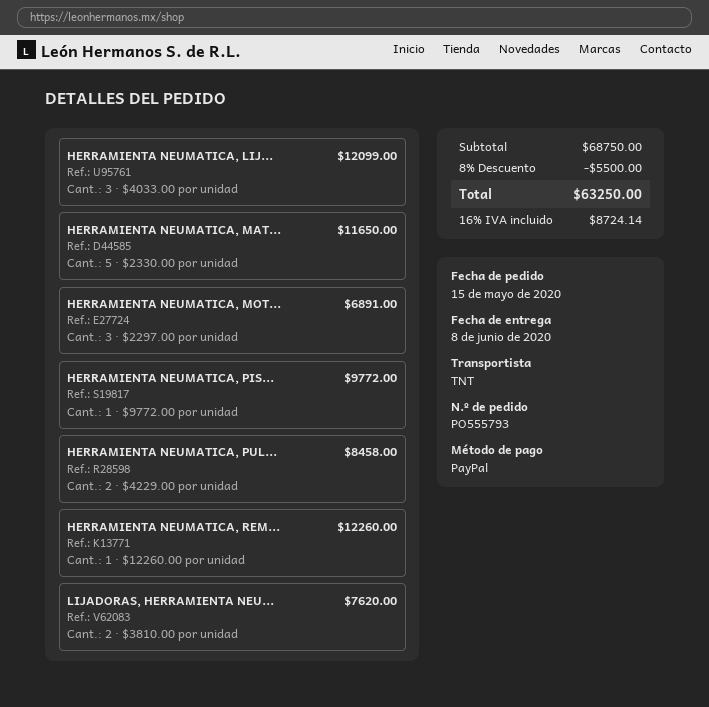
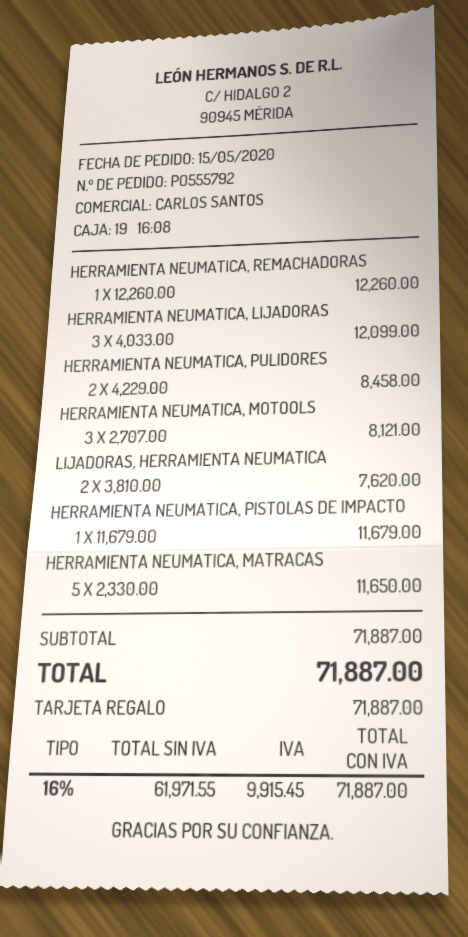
order number: PO555793 -> PO555792
payment method: PayPal -> gift card
HERRAMIENTA NEUMATICA, MOT...: 3 x 2297.00 = 6891.00 -> 3 x 2707.00 = 8121.00
HERRAMIENTA NEUMATICA, PIS...: 1 x 9772.00 = 9772.00 -> 1 x 11679.00 = 11679.00
subtotal: 68750.00 -> 71887.00
discount: 8% = 5500.00 -> none
tax: 16% = 8724.14 -> 16% = 9915.45
total: 63250.00 -> 71887.00

